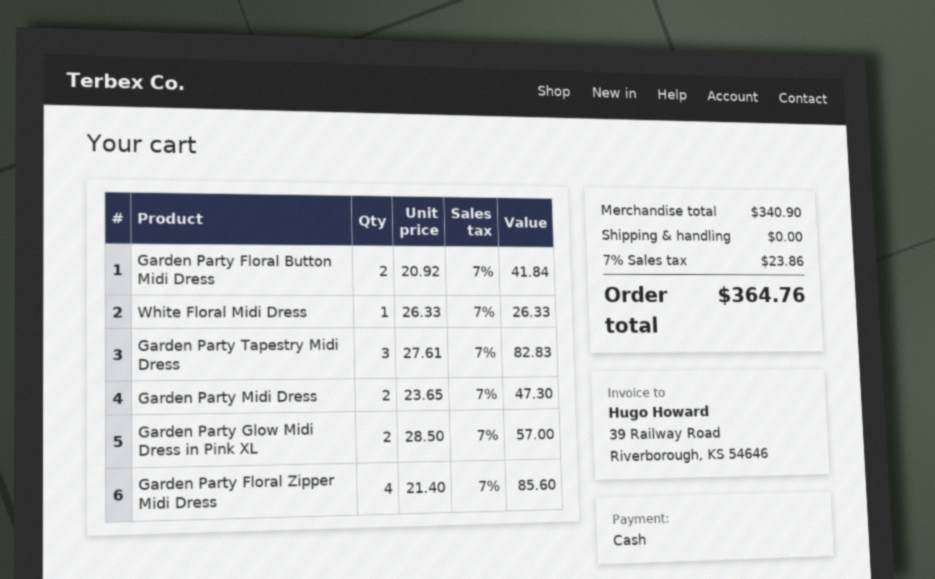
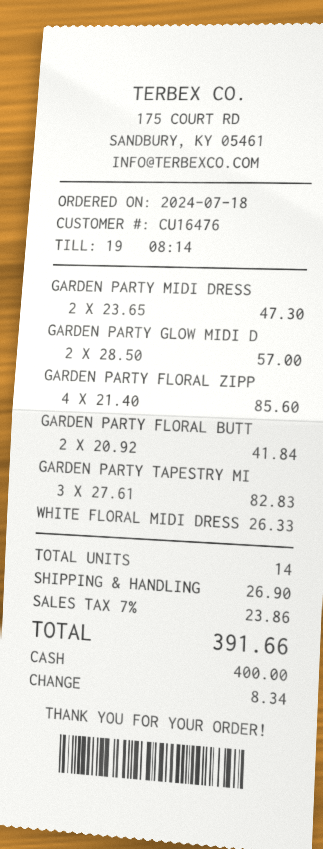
shipping: 0.00 -> 26.90
total: 364.76 -> 391.66

